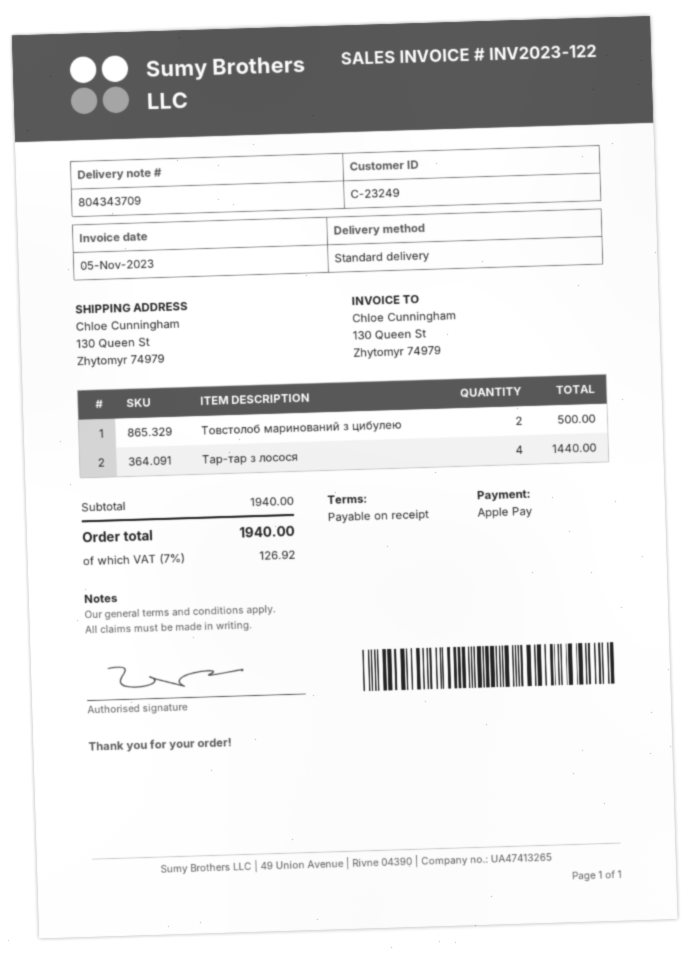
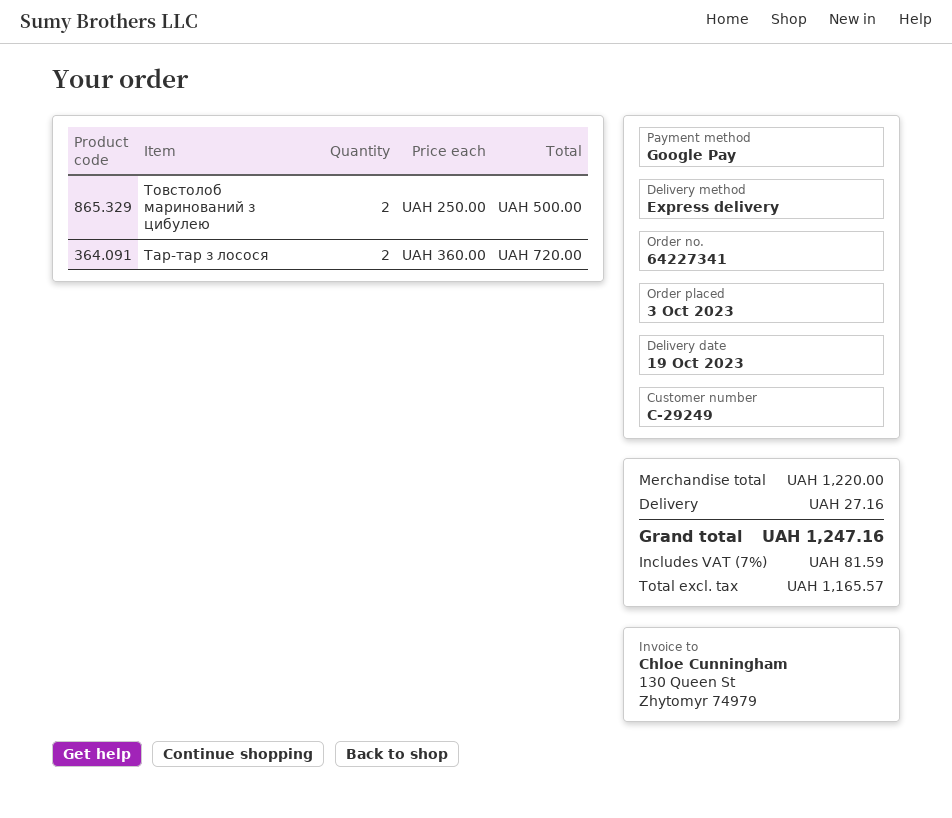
customer number: C-23249 -> C-29249
payment method: Apple Pay -> Google Pay
shipping method: standard -> express
Тар-тар з лосося: 4 for 1440.00 -> 2 for 720.00
subtotal: 1940.00 -> 1220.00
shipping: none -> 27.16
tax: 7% = 126.92 -> 7% = 81.59
total: 1940.00 -> 1247.16

